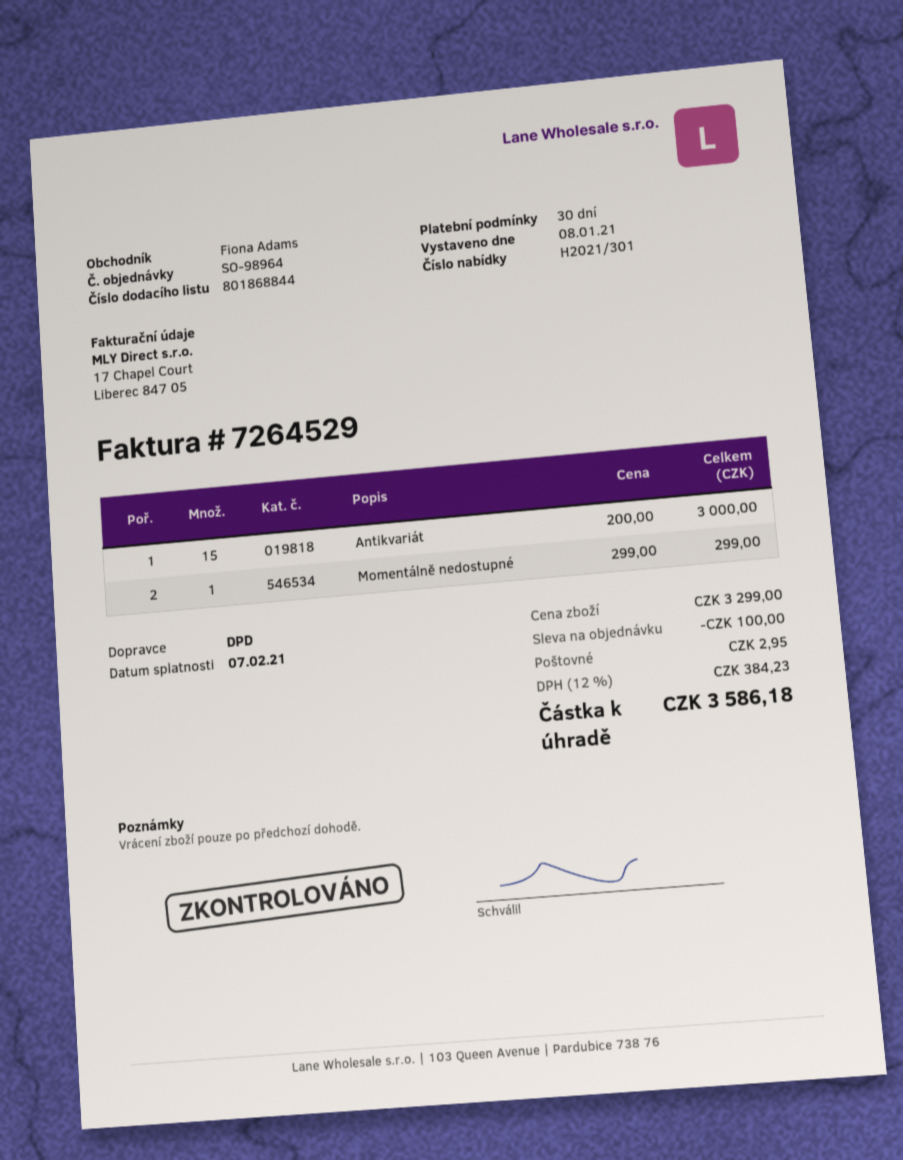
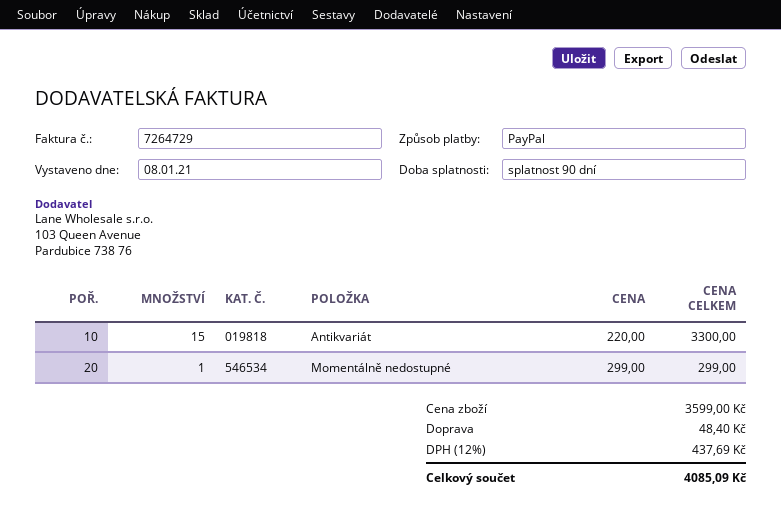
invoice number: 7264529 -> 7264729
payment terms: 30 days -> 90 days
Antikvariát: 15 x 200.00 = 3000.00 -> 15 x 220.00 = 3300.00
subtotal: 3299.00 -> 3599.00
discount: 100.00 -> none
shipping: 2.95 -> 48.40
tax: 12% = 384.23 -> 12% = 437.69
total: 3586.18 -> 4085.09

